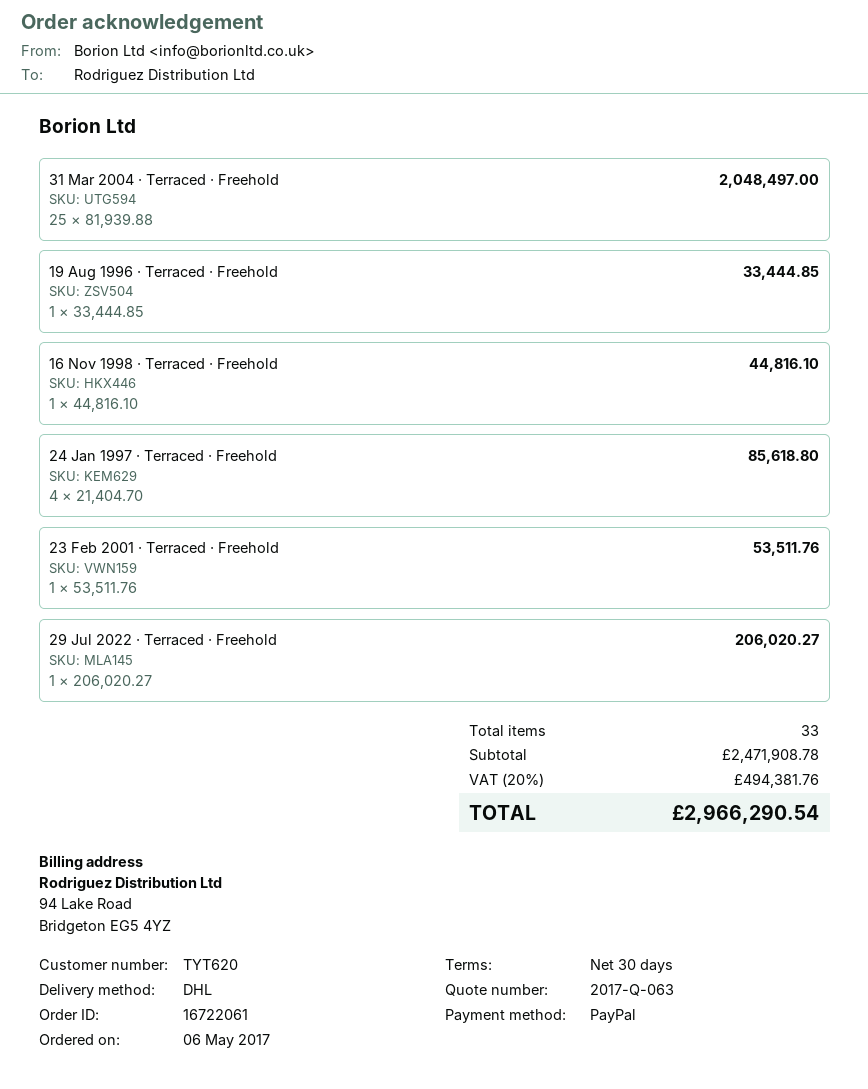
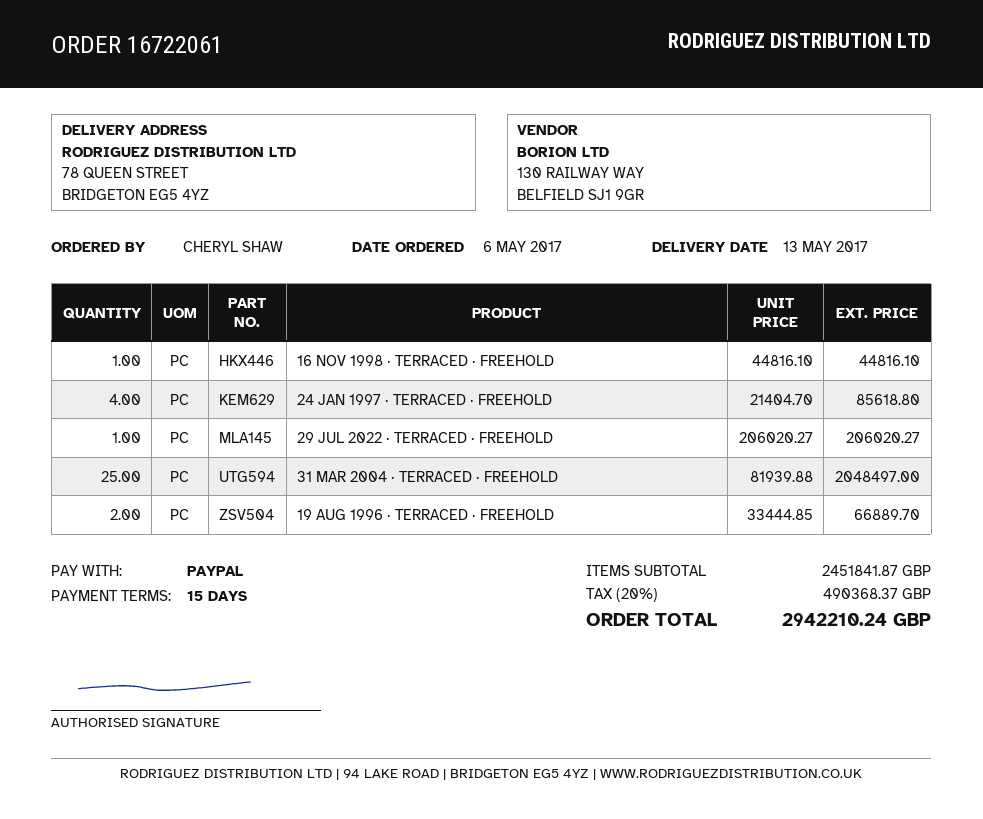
payment terms: 30 days -> 15 days
19 Aug 1996 · Terraced · Freehold: 1 x 33444.85 = 33444.85 -> 2 x 33444.85 = 66889.70
23 Feb 2001 · Terraced · Freehold: 1 x 53511.76 = 53511.76 -> none
subtotal: 2471908.78 -> 2451841.87
tax: 20% = 494381.76 -> 20% = 490368.37
total: 2966290.54 -> 2942210.24

